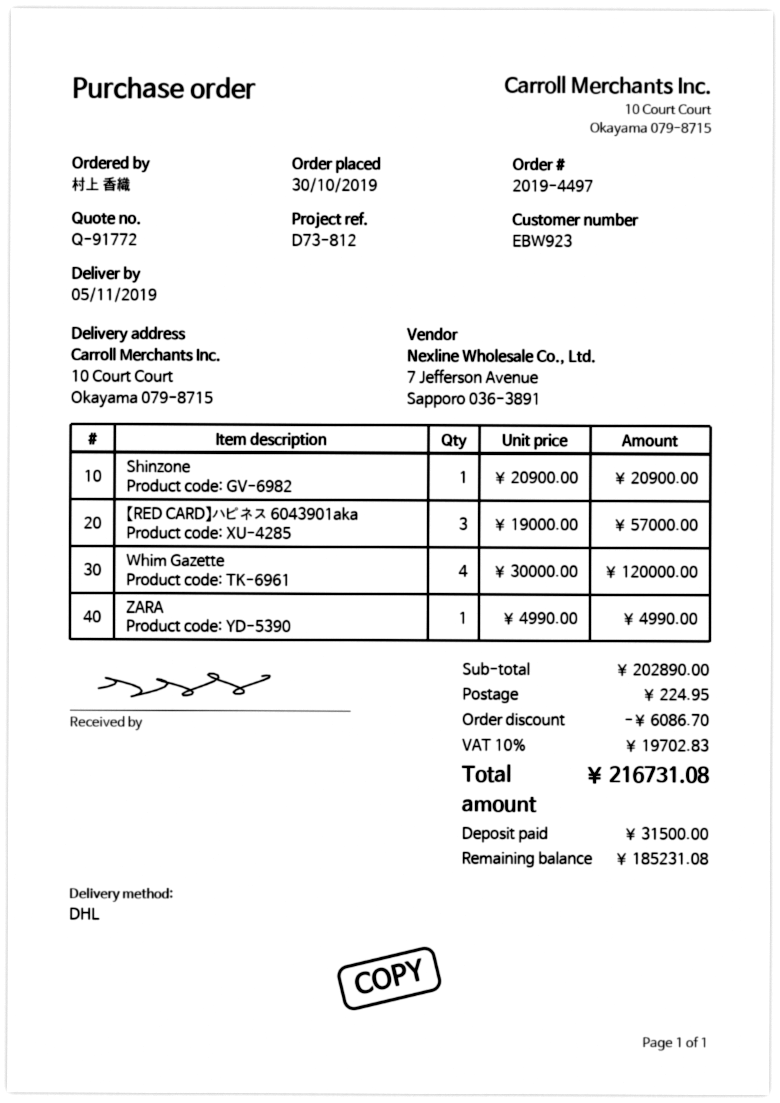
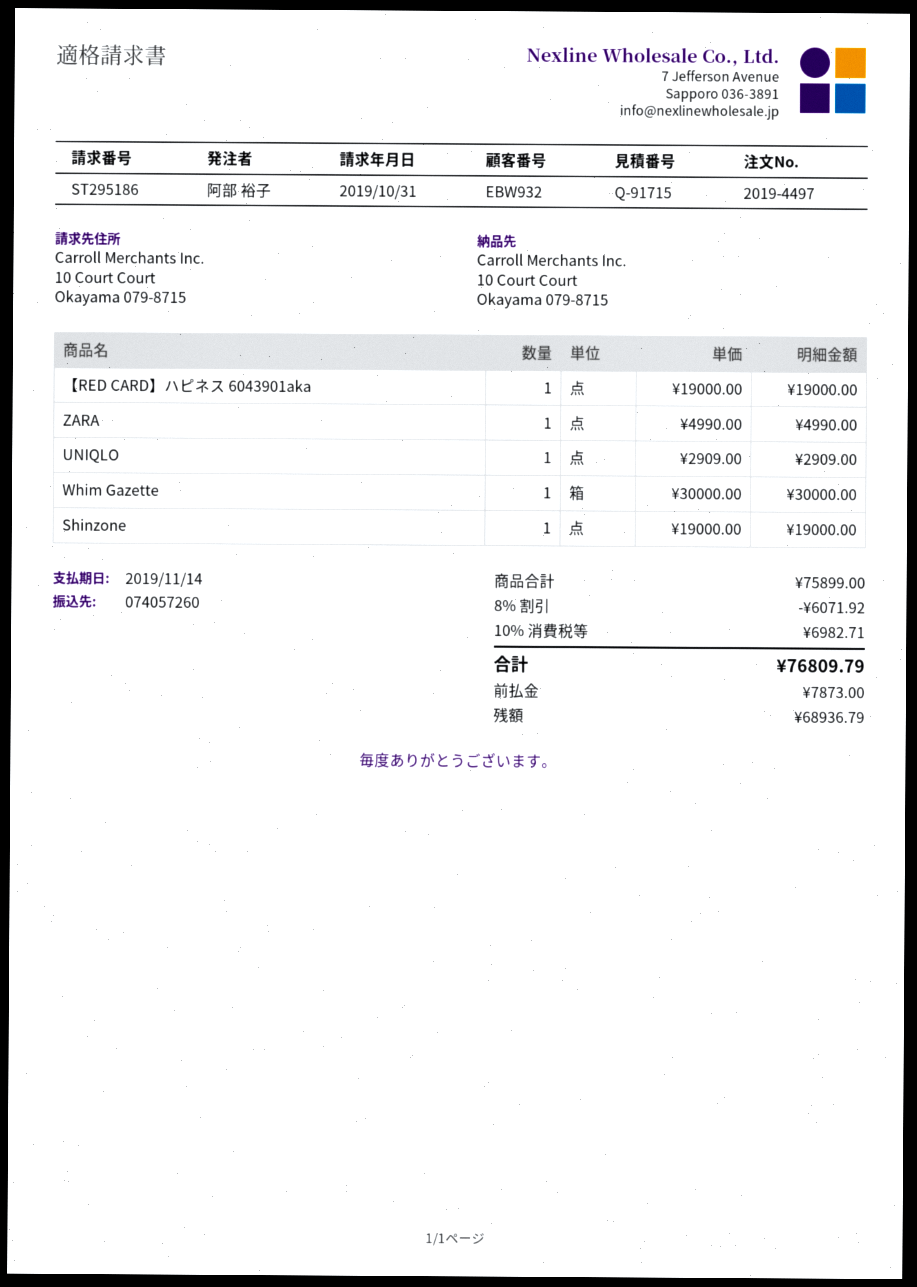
quote number: Q-91772 -> Q-91715
customer number: EBW923 -> EBW932
ordered by: 村上 香織 -> 阿部 裕子
Shinzone: 1 x 20900.00 = 20900.00 -> 1 x 19000.00 = 19000.00
【RED CARD】ハピネス 6043901aka: 3 x 19000.00 = 57000.00 -> 1 x 19000.00 = 19000.00
Whim Gazette: 4 x 30000.00 = 120000.00 -> 1 x 30000.00 = 30000.00
UNIQLO: none -> 1 x 2909.00 = 2909.00
subtotal: 202890.00 -> 75899.00
discount: 6086.70 -> 6071.92
shipping: 224.95 -> none
tax: 10% = 19702.83 -> 10% = 6982.71
total: 216731.08 -> 76809.79
deposit: 31500.00 -> 7873.00
balance: 185231.08 -> 68936.79

